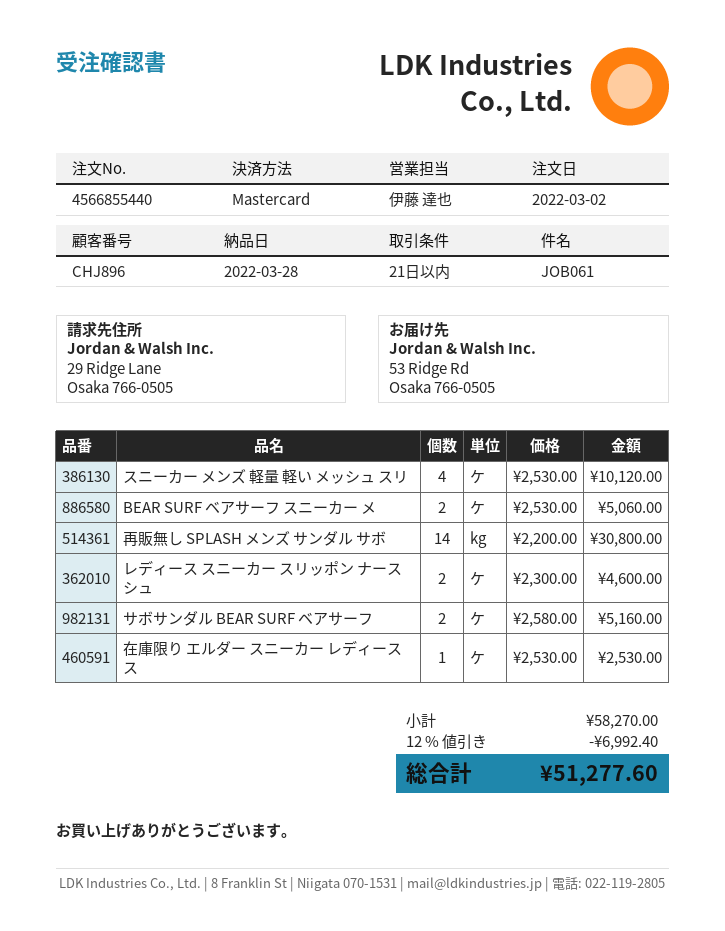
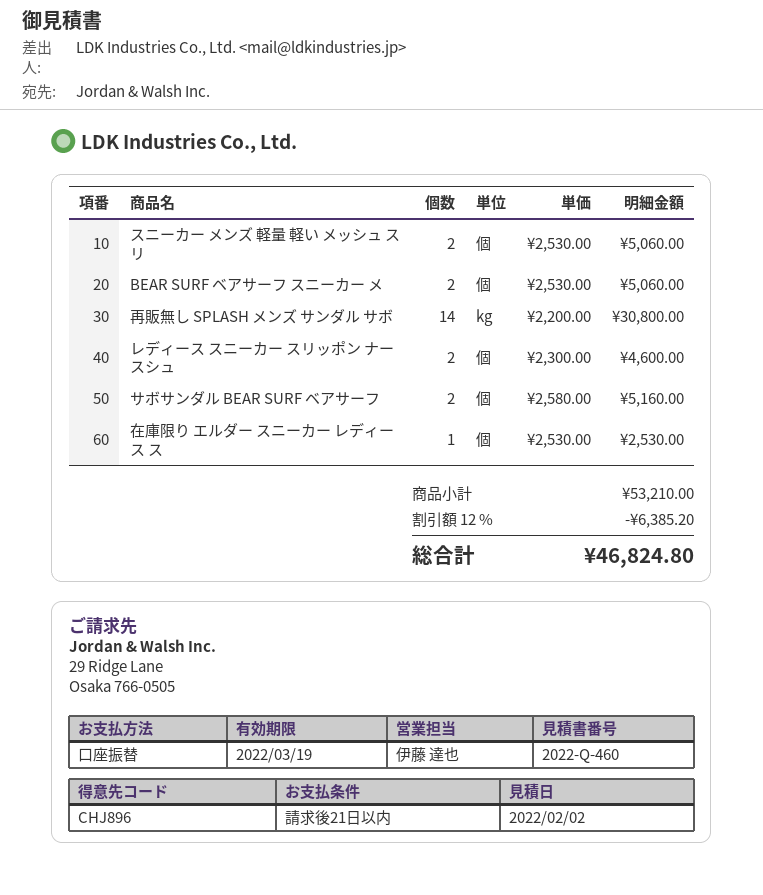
payment method: Mastercard -> direct debit
スニーカー メンズ 軽量 軽い メッシュ スリ: 4 x 2530.00 = 10120.00 -> 2 x 2530.00 = 5060.00
subtotal: 58270.00 -> 53210.00
discount: 12% = 6992.40 -> 12% = 6385.20
total: 51277.60 -> 46824.80

